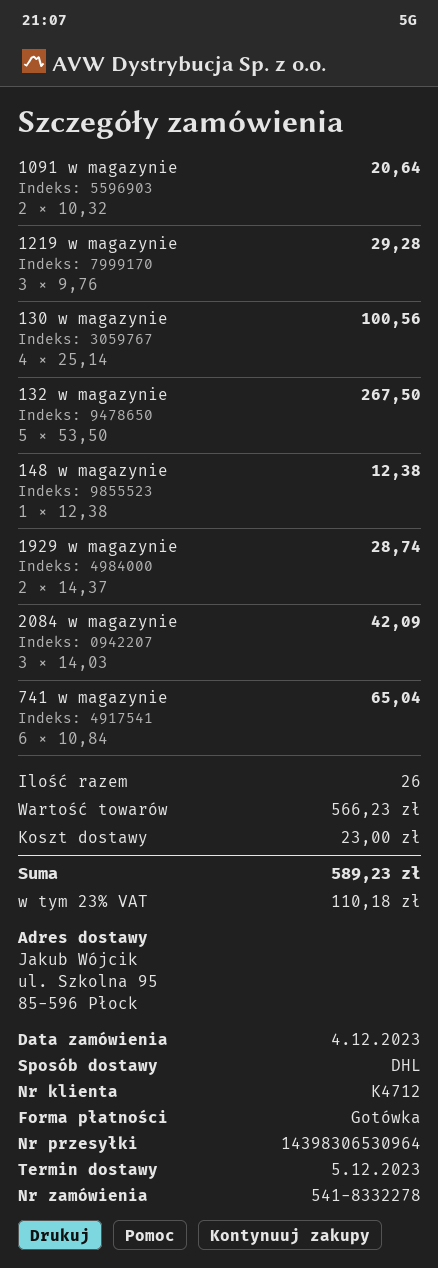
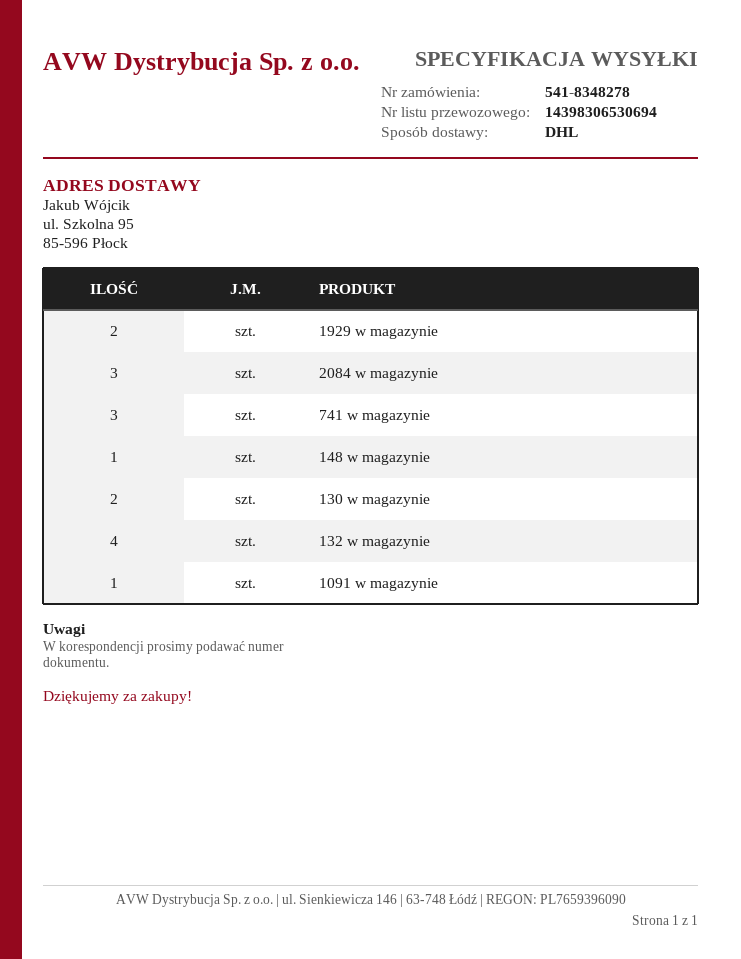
order number: 541-8332278 -> 541-8348278
tracking number: 14398306530964 -> 14398306530694
1091 w magazynie: 2 -> 1
1219 w magazynie: 3 -> none
130 w magazynie: 4 -> 2
132 w magazynie: 5 -> 4
741 w magazynie: 6 -> 3

